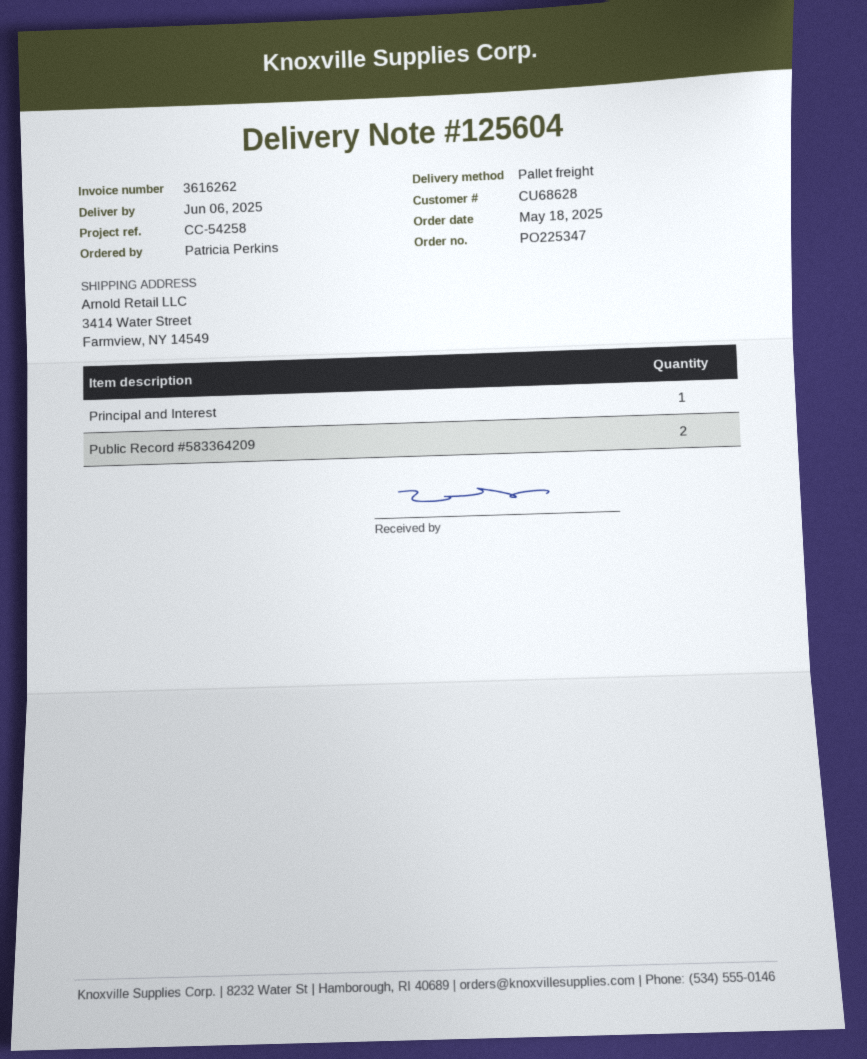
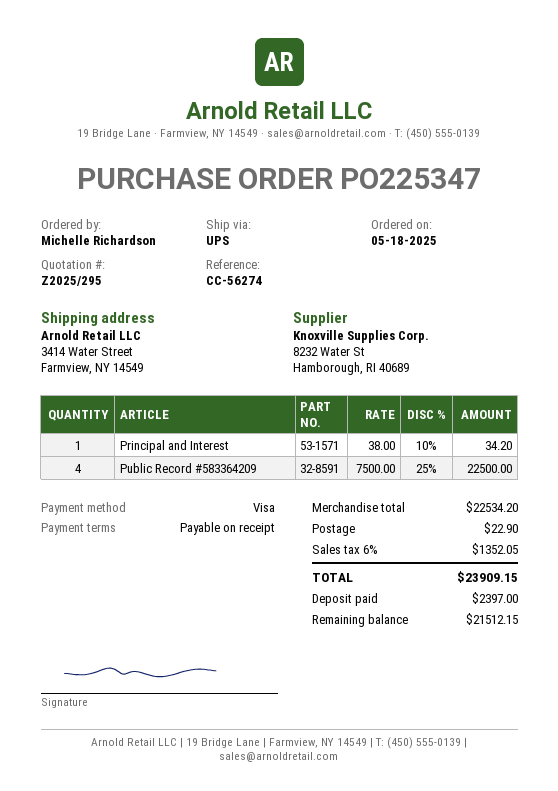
reference: CC-54258 -> CC-56274
ordered by: Patricia Perkins -> Michelle Richardson
shipping method: pallet freight -> UPS
Public Record #583364209: 2 -> 4

